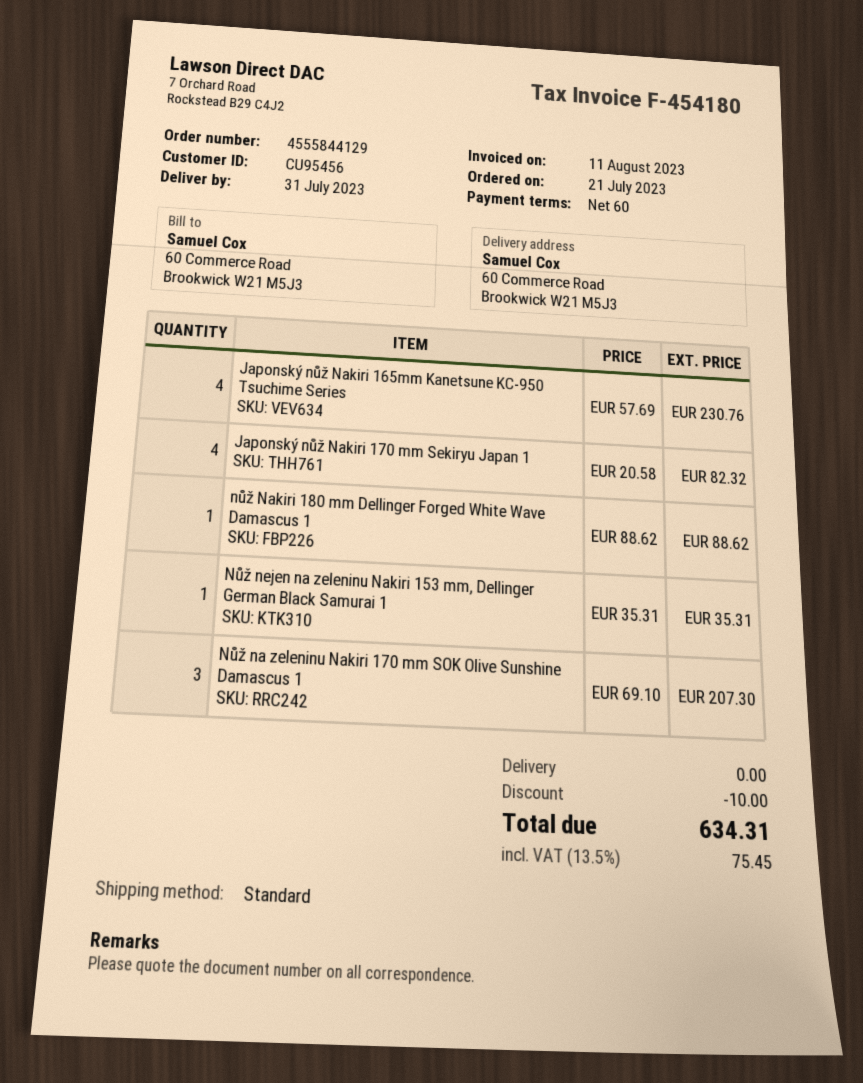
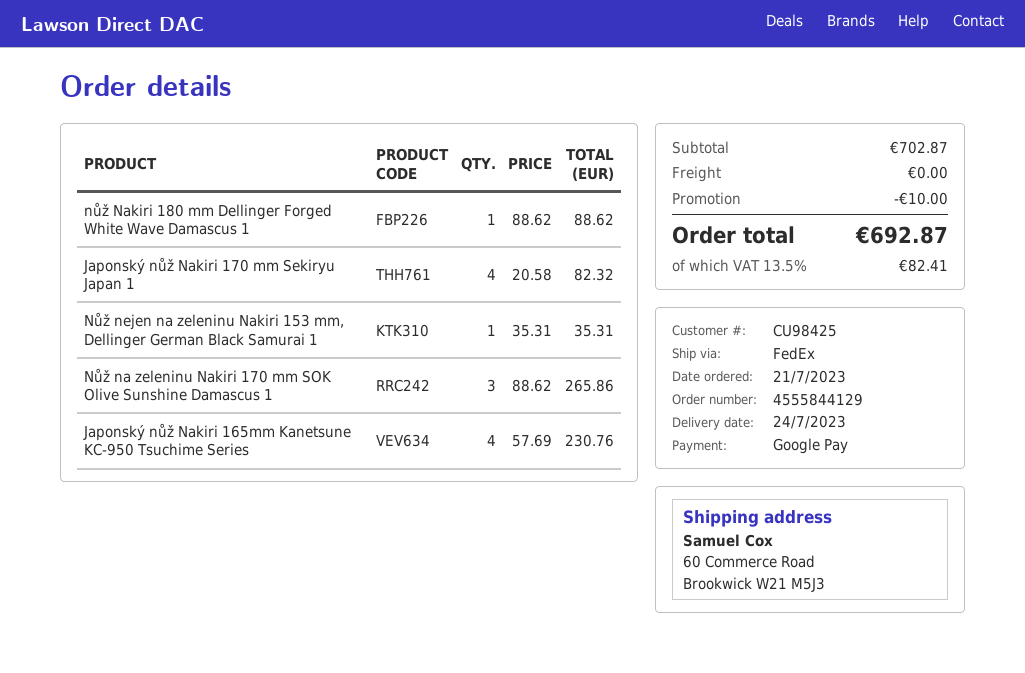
delivery date: 2023-07-31 -> 2023-07-24
customer number: CU95456 -> CU98425
shipping method: standard -> FedEx
Nůž na zeleninu Nakiri 170 mm SOK Olive Sunshine Damascus 1: 3 x 69.10 = 207.30 -> 3 x 88.62 = 265.86
tax: 13.5% = 75.45 -> 13.5% = 82.41
total: 634.31 -> 692.87

